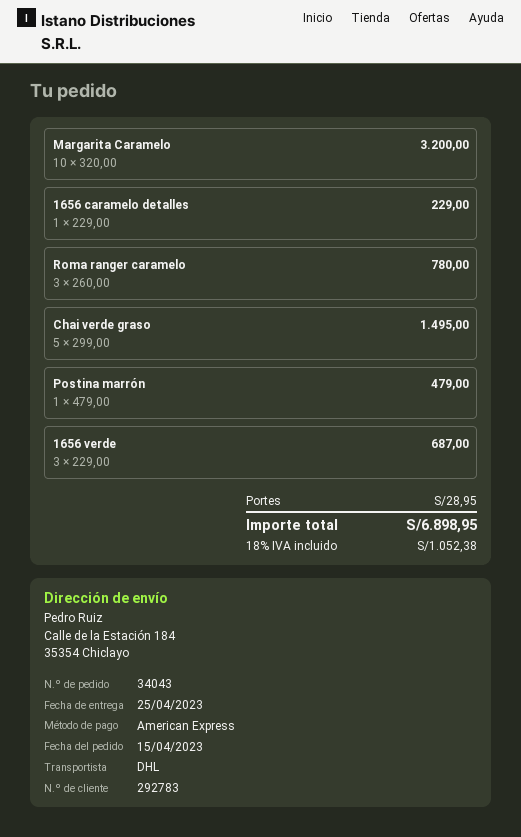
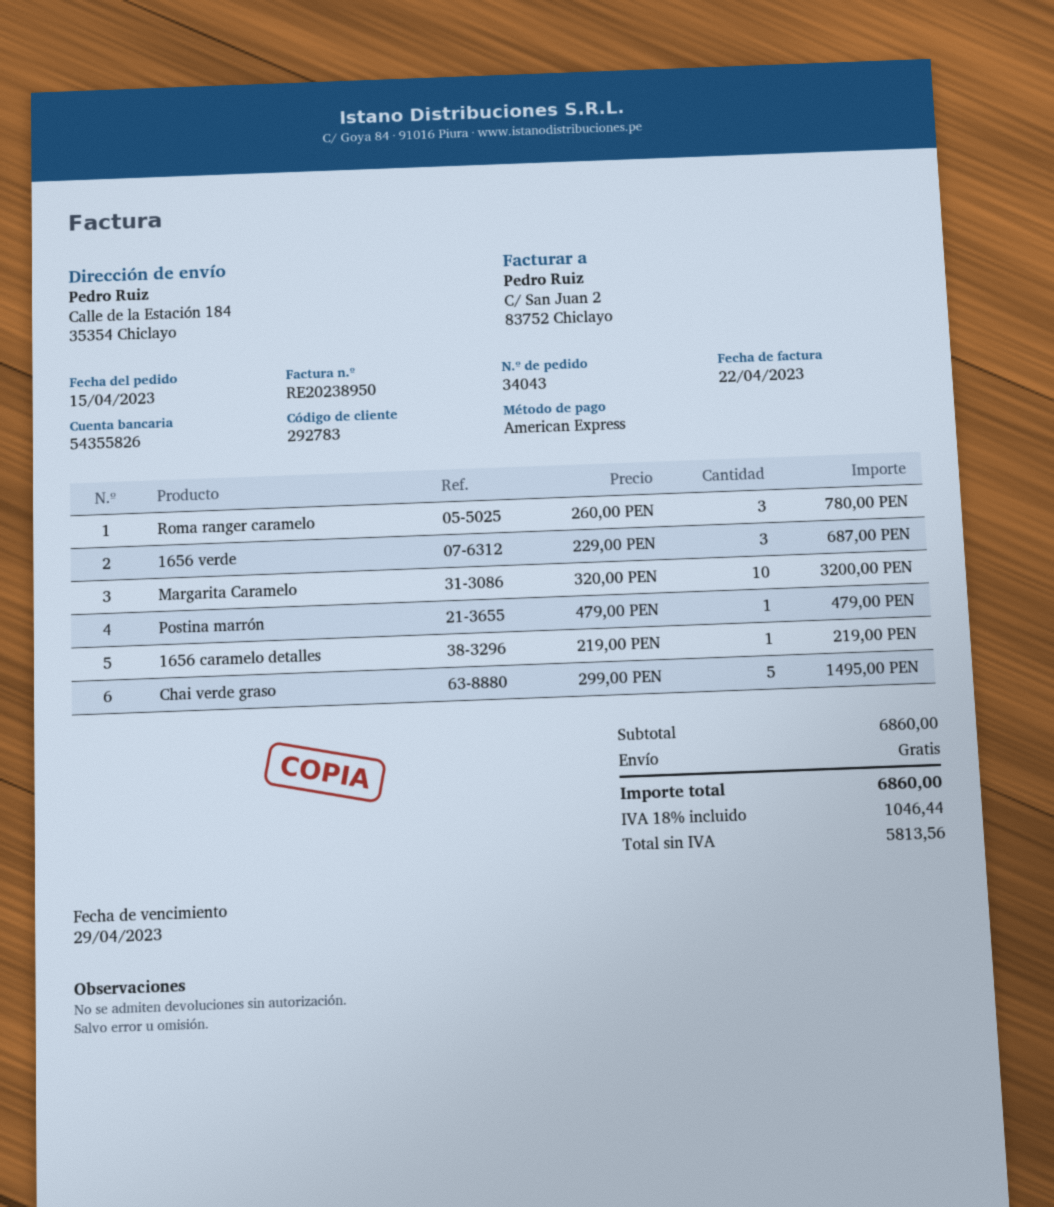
1656 caramelo detalles: 1 x 229.00 = 229.00 -> 1 x 219.00 = 219.00
shipping: 28.95 -> 0.00
tax: 18% = 1052.38 -> 18% = 1046.44
total: 6898.95 -> 6860.00

